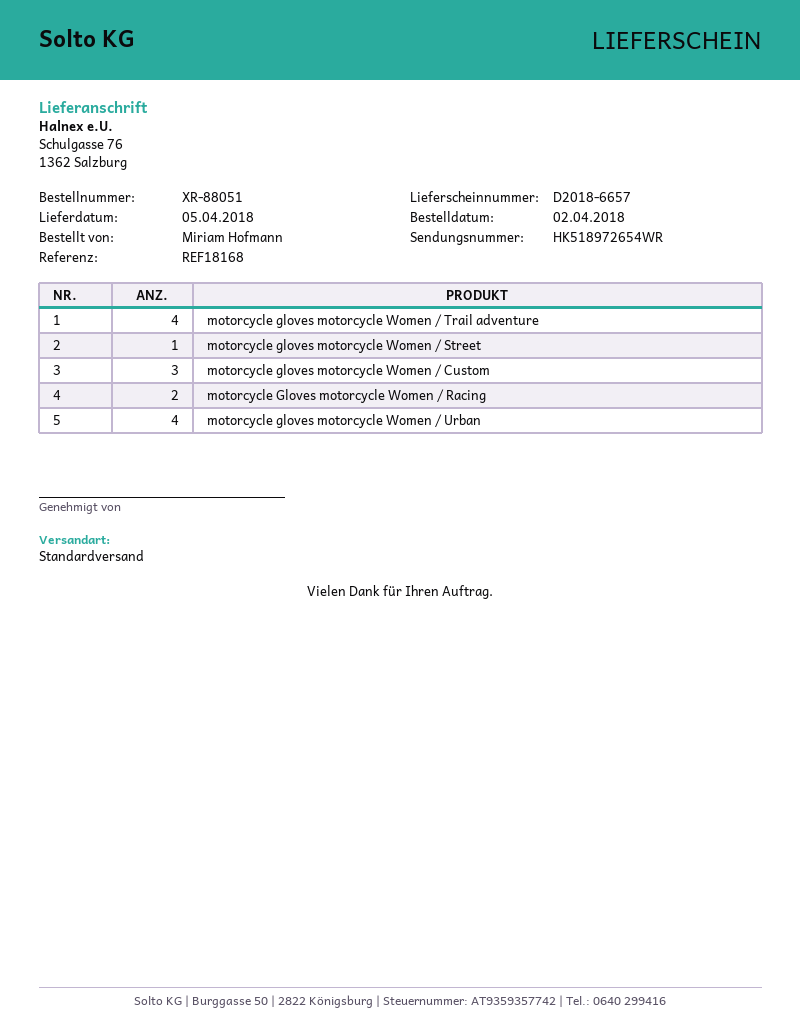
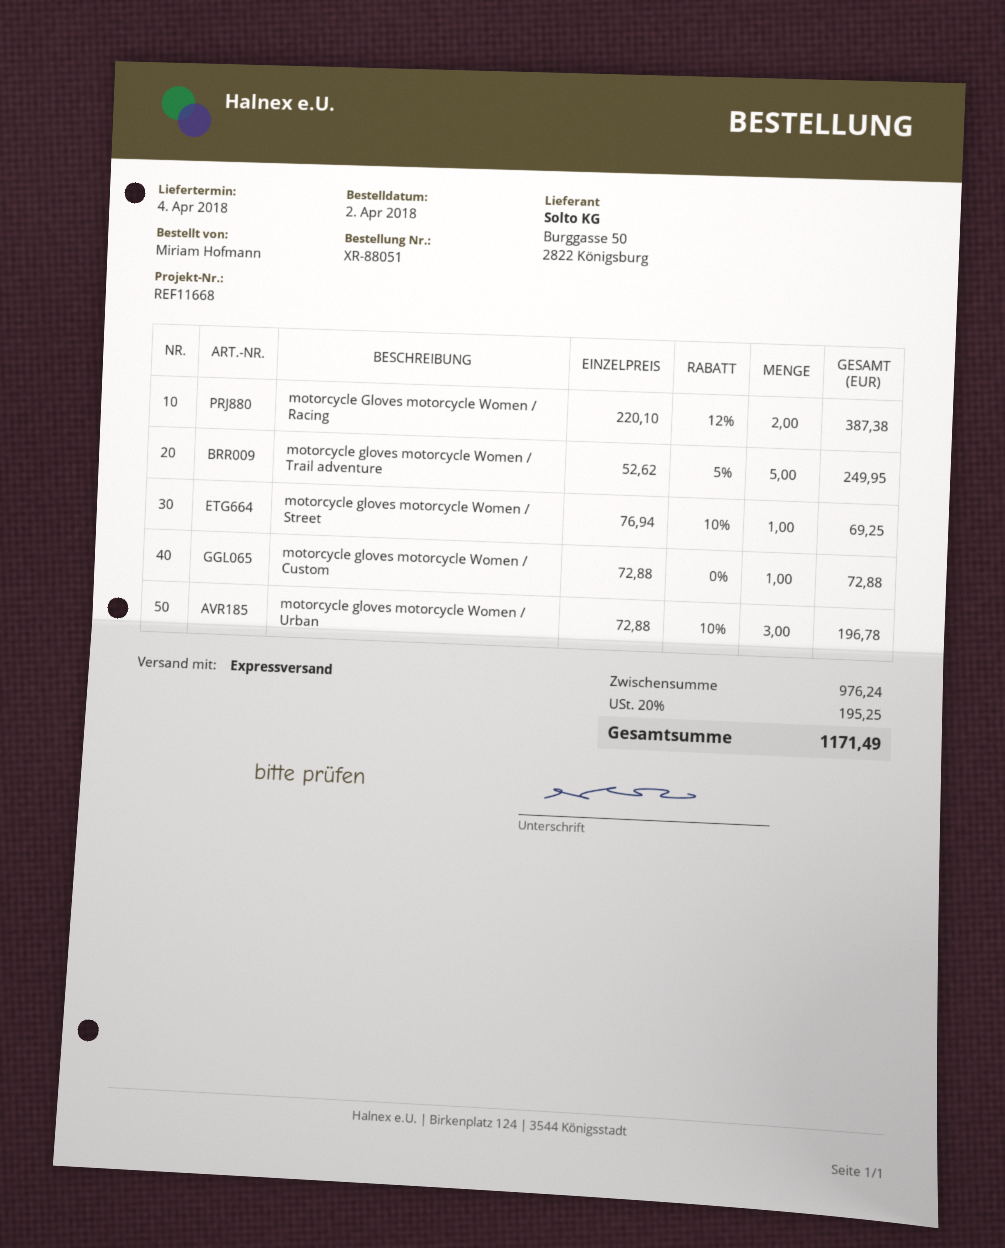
delivery date: 2018-04-05 -> 2018-04-04
reference: REF18168 -> REF11668
shipping method: standard -> express
motorcycle gloves motorcycle Women / Trail adventure: 4 -> 5
motorcycle gloves motorcycle Women / Custom: 3 -> 1
motorcycle gloves motorcycle Women / Urban: 4 -> 3

